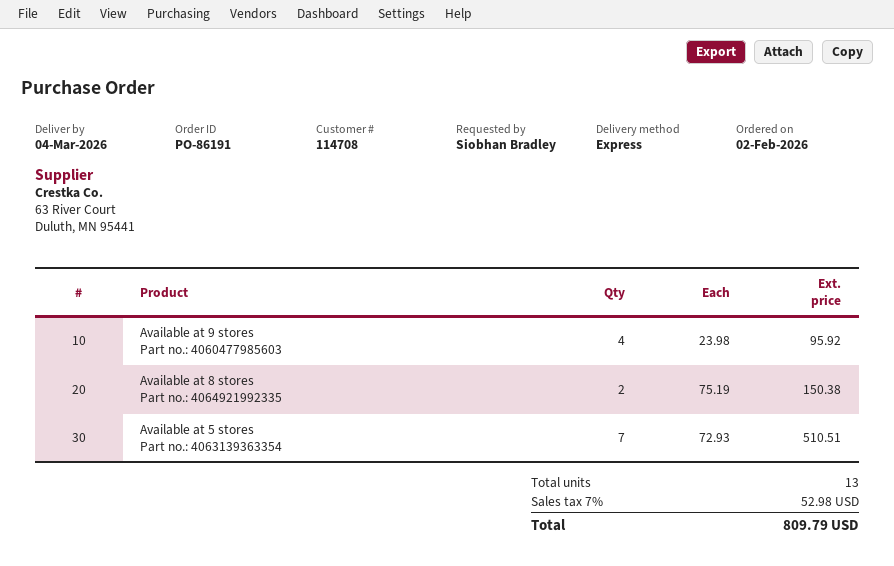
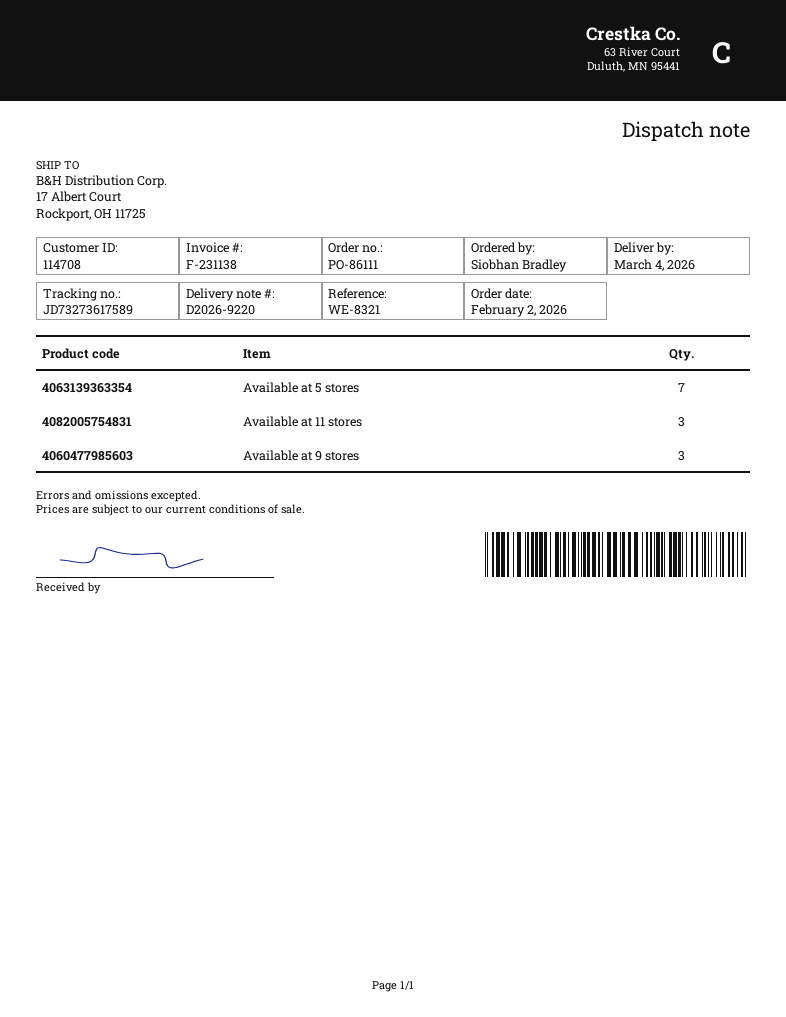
order number: PO-86191 -> PO-86111
Available at 9 stores: 4 -> 3
Available at 8 stores: 2 -> none
Available at 11 stores: none -> 3

